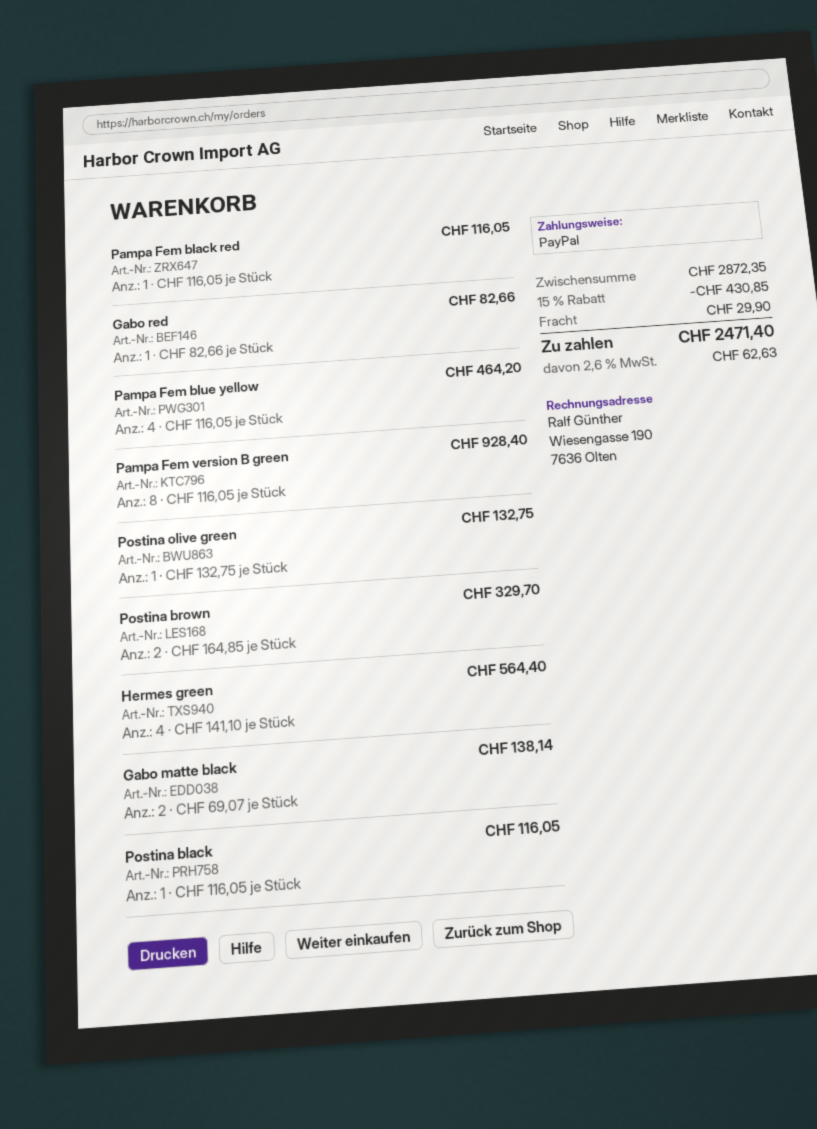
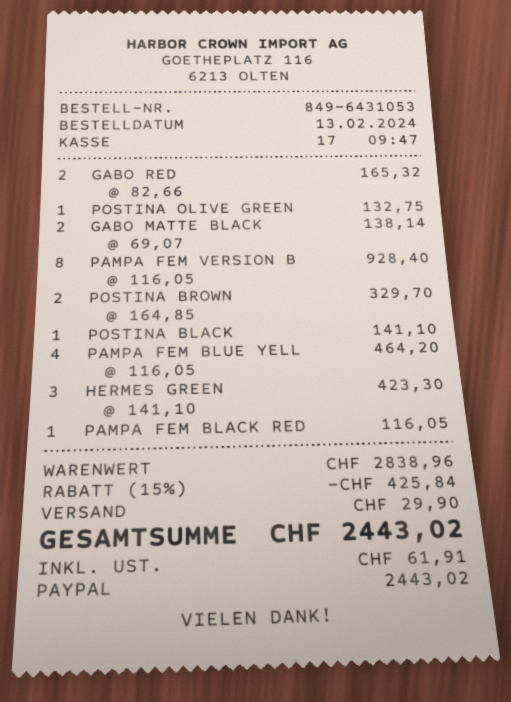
Gabo red: 1 x 82.66 = 82.66 -> 2 x 82.66 = 165.32
Hermes green: 4 x 141.10 = 564.40 -> 3 x 141.10 = 423.30
Postina black: 1 x 116.05 = 116.05 -> 1 x 141.10 = 141.10
subtotal: 2872.35 -> 2838.96
discount: 15% = 430.85 -> 15% = 425.84
tax: 62.63 -> 61.91
total: 2471.40 -> 2443.02

